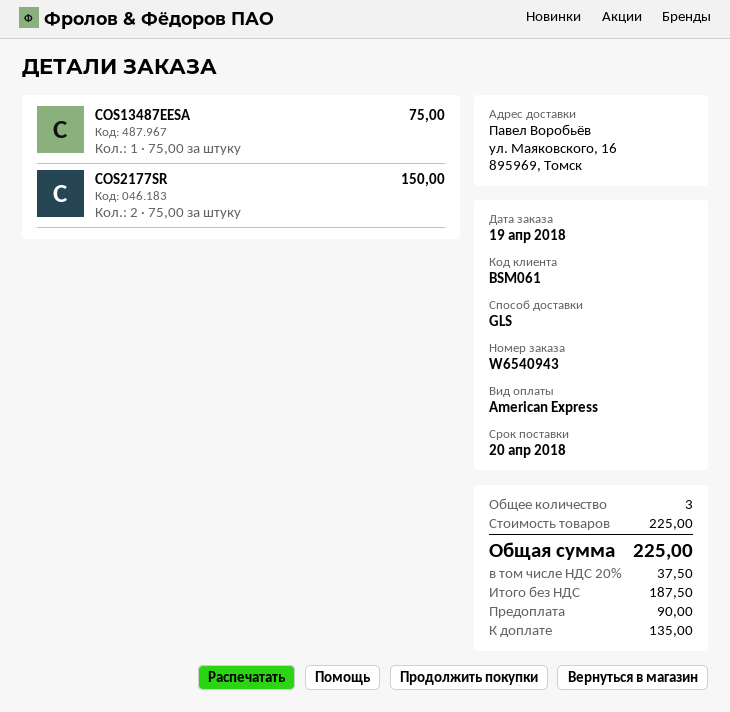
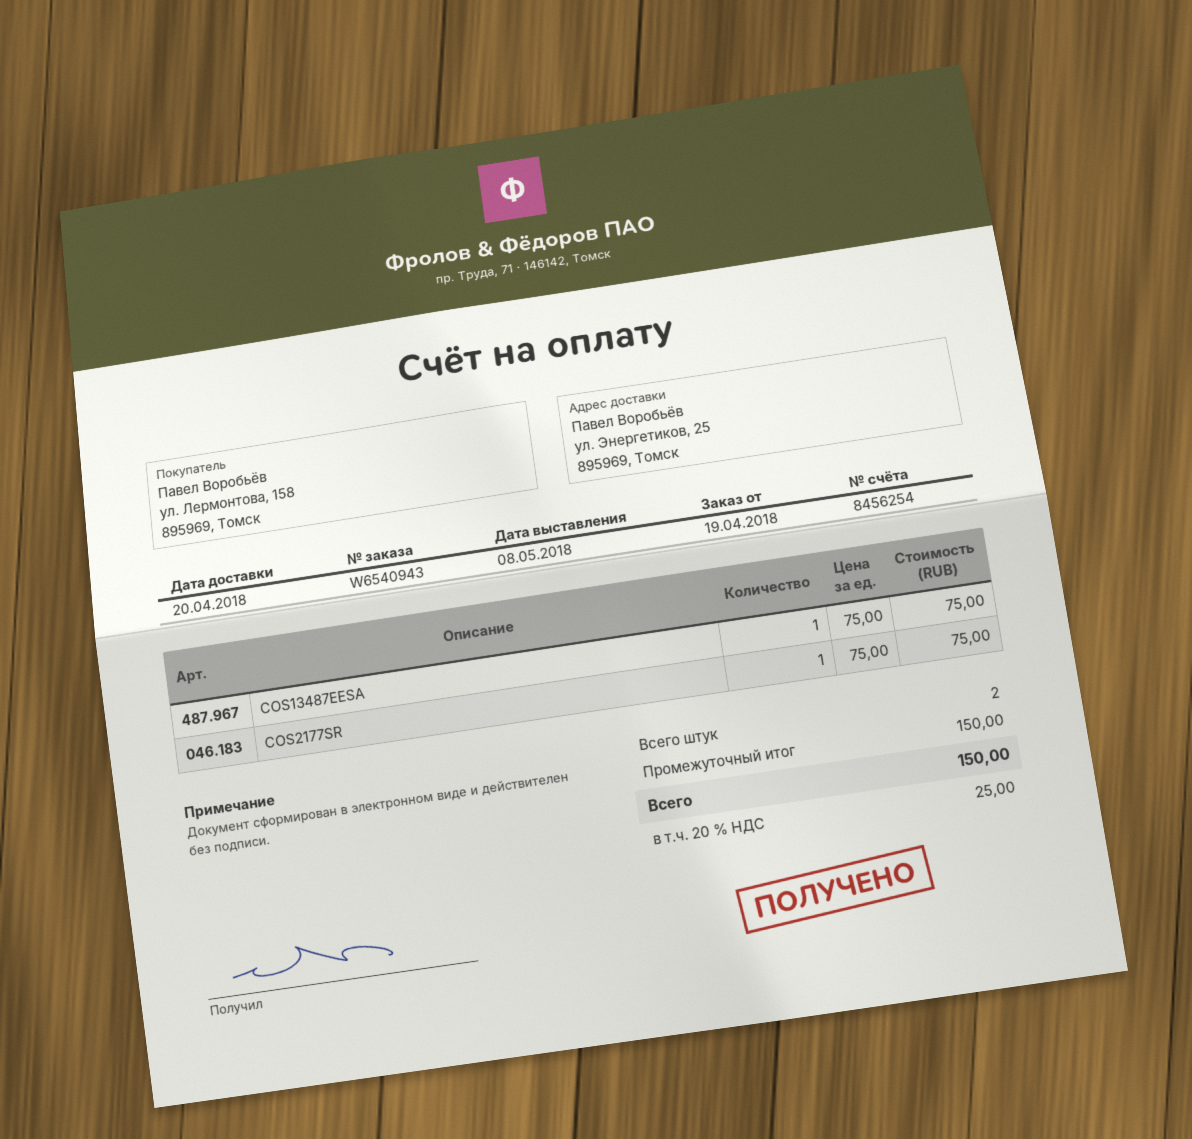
ship to: ул. Маяковского, 16, 895969, Томск -> ул. Энергетиков, 25, 895969, Томск
COS2177SR: 2 x 75.00 = 150.00 -> 1 x 75.00 = 75.00
total quantity: 3 -> 2
subtotal: 225.00 -> 150.00
tax: 20% = 37.50 -> 20% = 25.00
total: 225.00 -> 150.00

